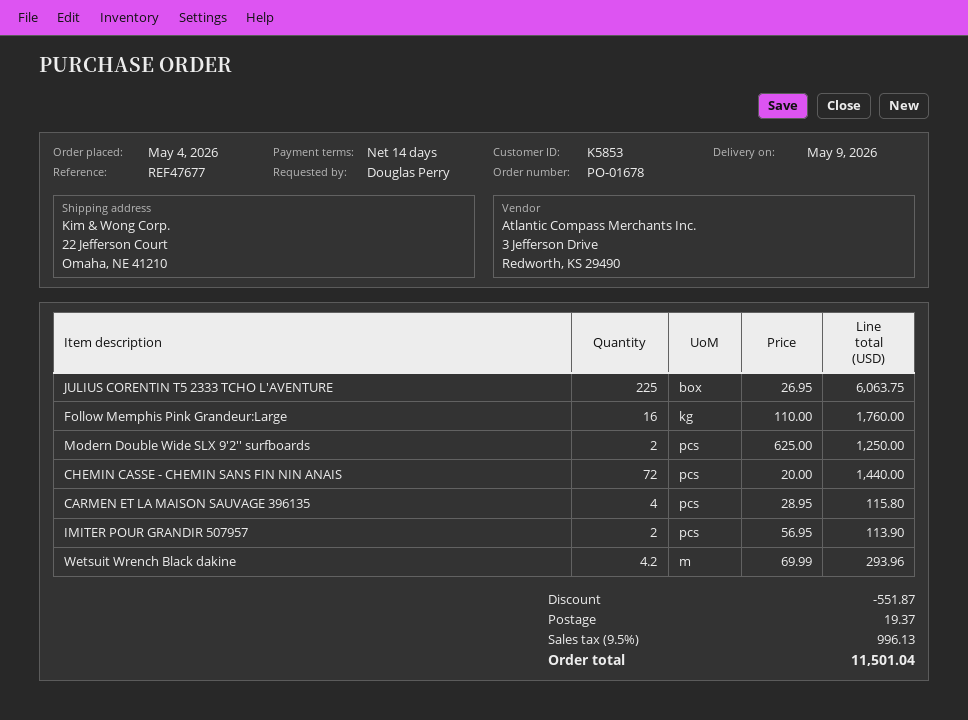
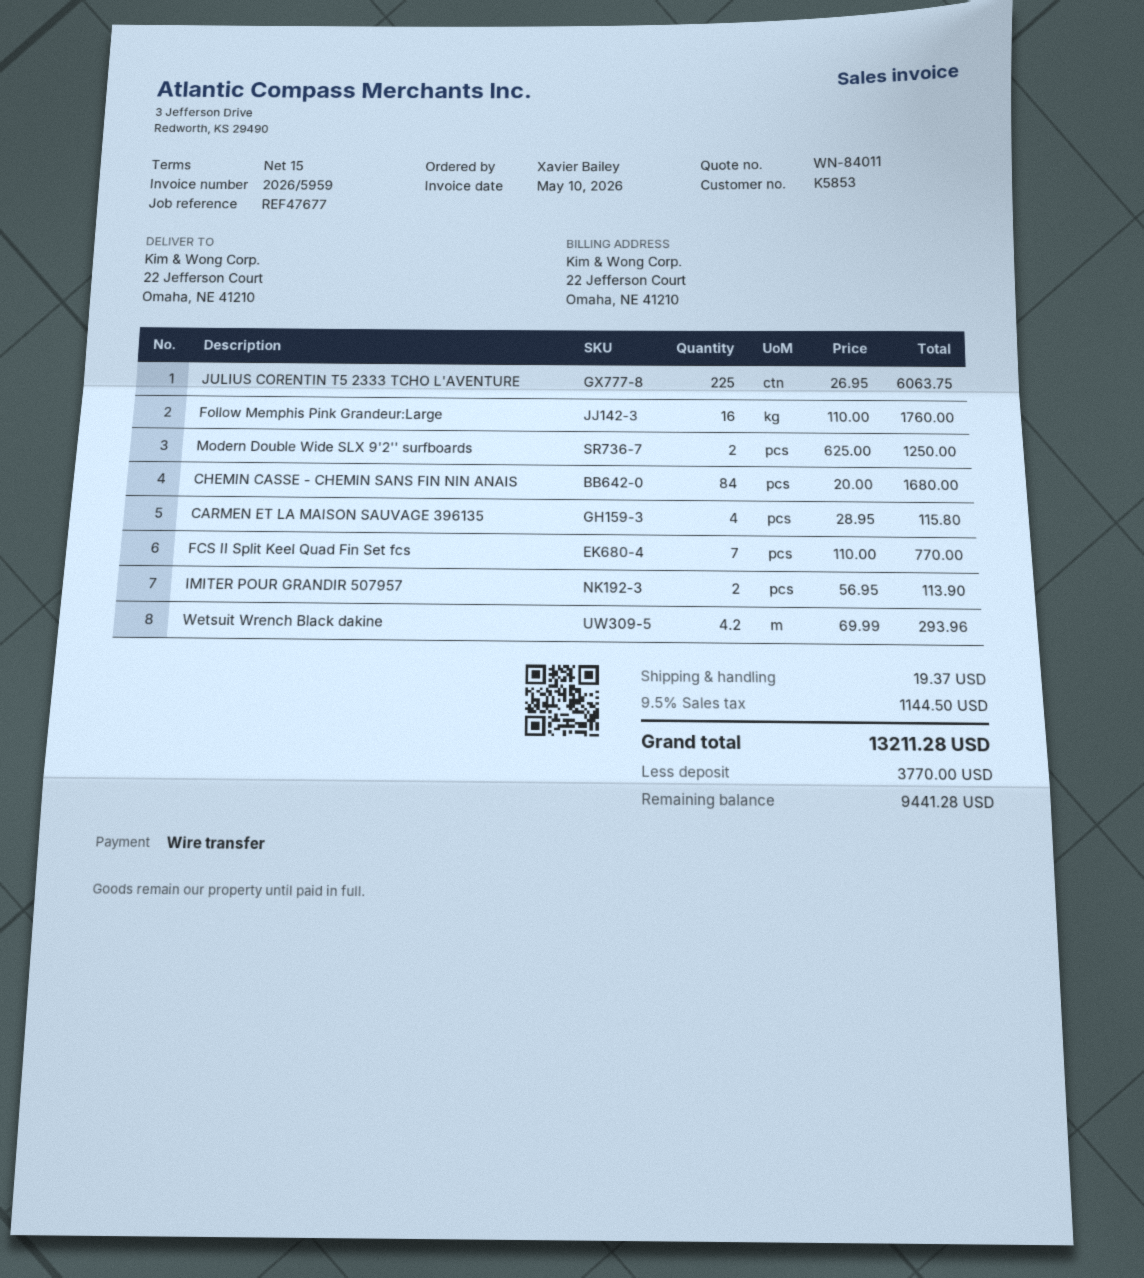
payment terms: 14 days -> 15 days
ordered by: Douglas Perry -> Xavier Bailey
CHEMIN CASSE - CHEMIN SANS FIN NIN ANAIS: 72 x 20.00 = 1440.00 -> 84 x 20.00 = 1680.00
FCS II Split Keel Quad Fin Set fcs: none -> 7 x 110.00 = 770.00
discount: 551.87 -> none
tax: 9.5% = 996.13 -> 9.5% = 1144.50
total: 11501.04 -> 13211.28

